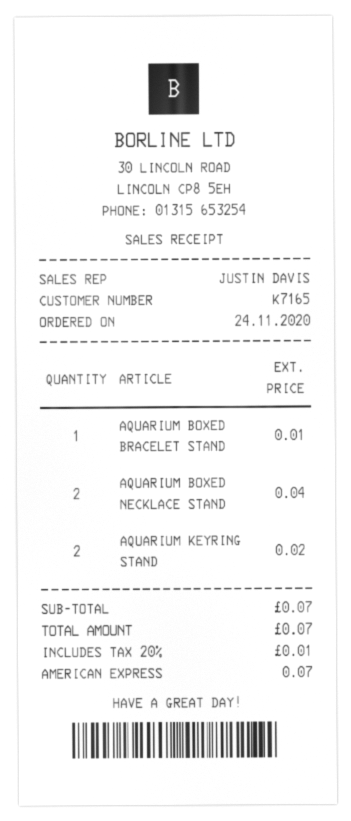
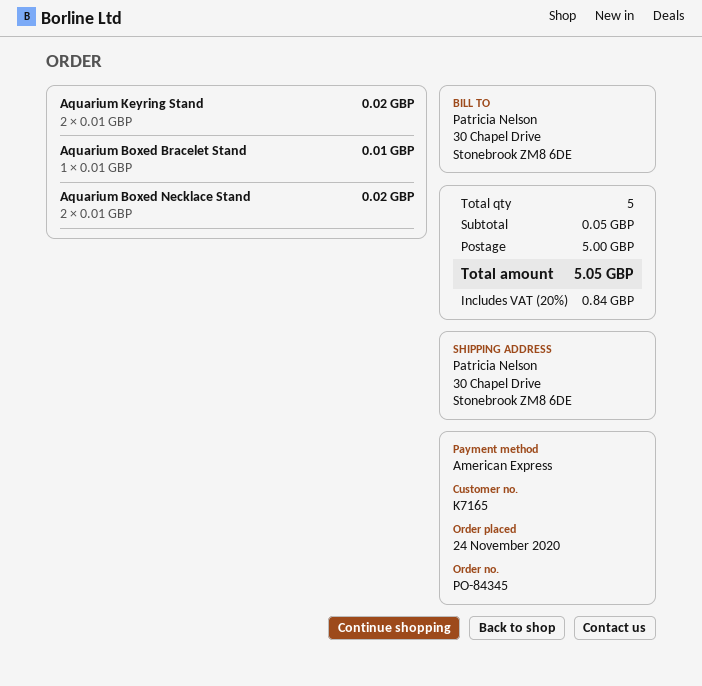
AQUARIUM BOXED NECKLACE STAND: 2 for 0.04 -> 2 for 0.02
subtotal: 0.07 -> 0.05
shipping: none -> 5.00
tax: 20% = 0.01 -> 20% = 0.84
total: 0.07 -> 5.05

